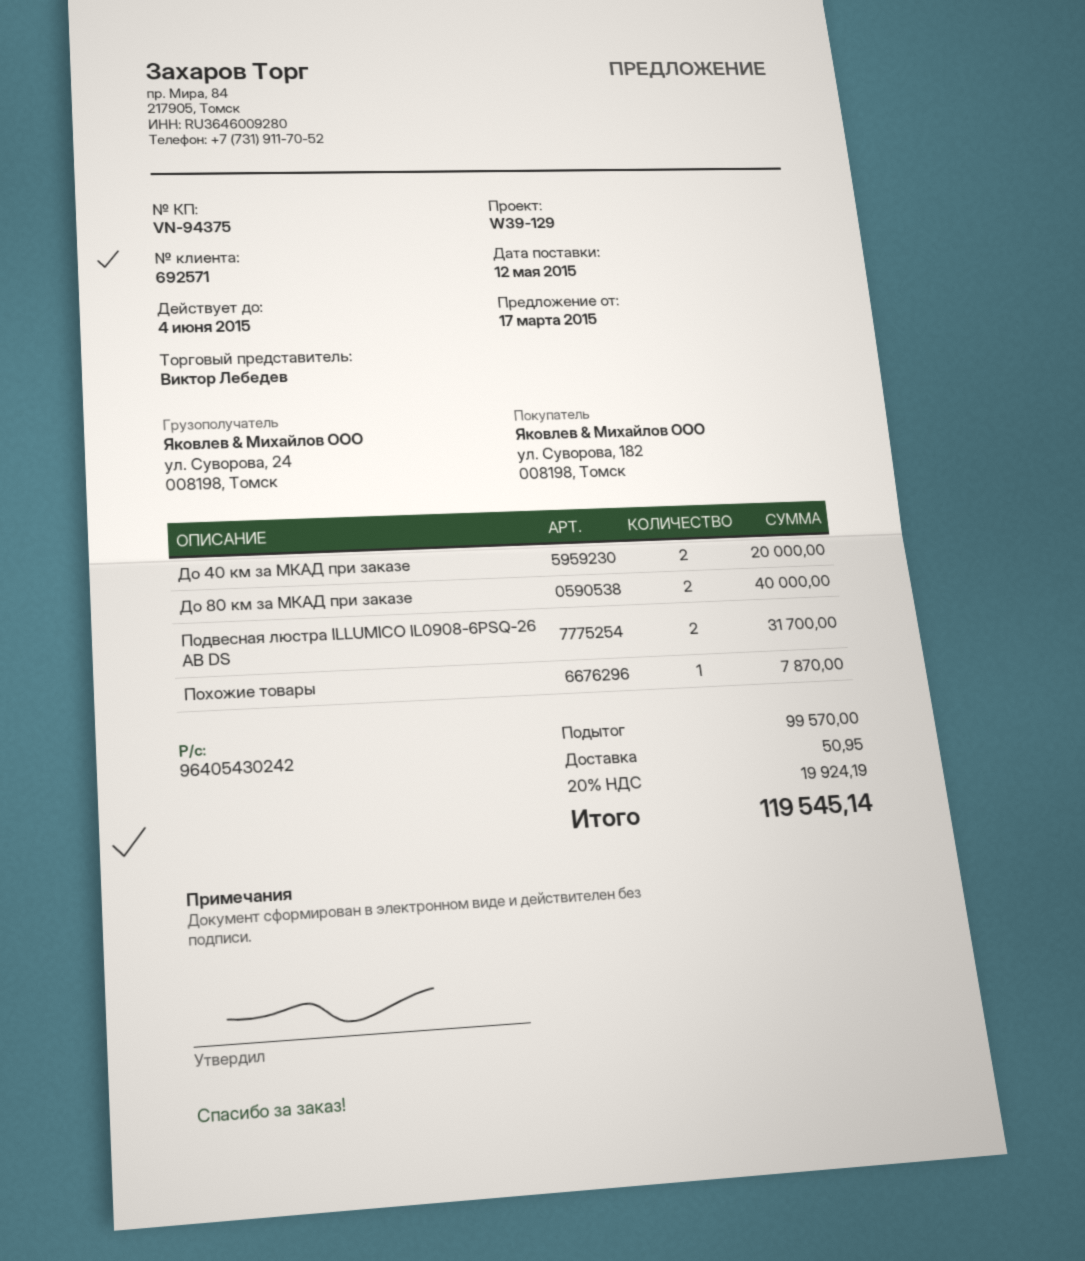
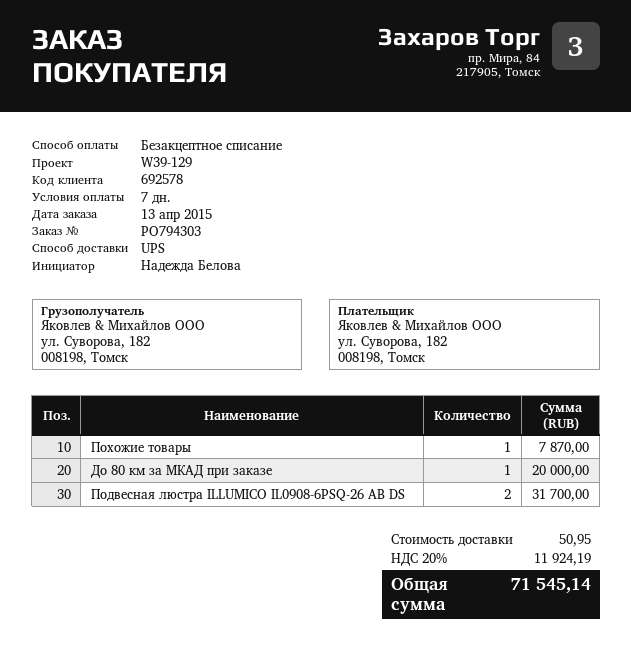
customer number: 692571 -> 692578
ship to: ул. Суворова, 24, 008198, Томск -> ул. Суворова, 182, 008198, Томск
До 40 км за МКАД при заказе: 2 for 20000.00 -> none
До 80 км за МКАД при заказе: 2 for 40000.00 -> 1 for 20000.00
tax: 20% = 19924.19 -> 20% = 11924.19
total: 119545.14 -> 71545.14

